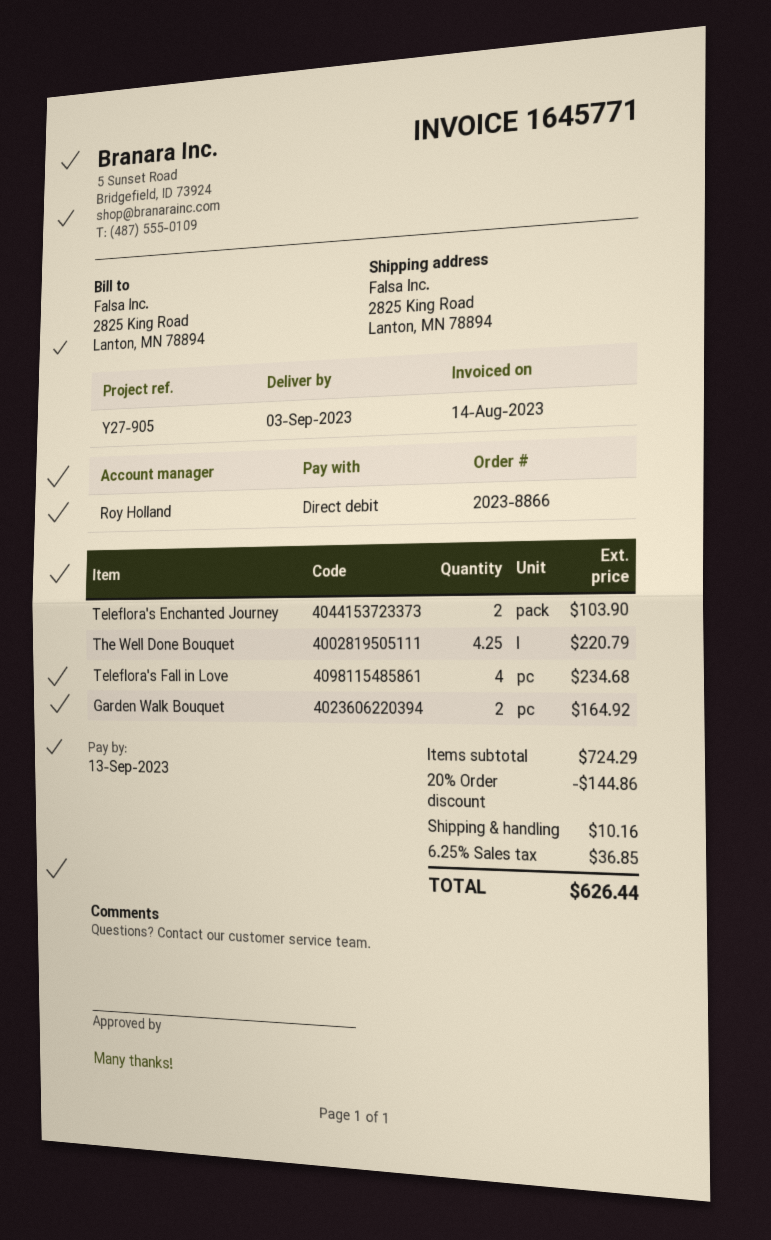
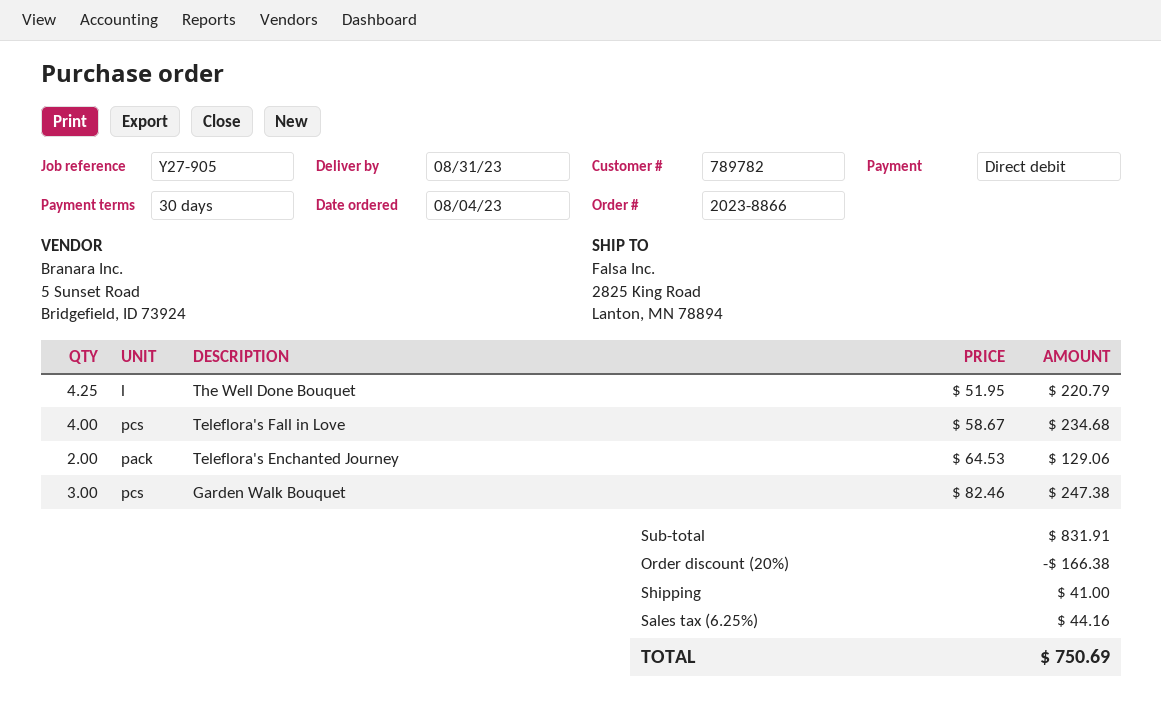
delivery date: 2023-09-03 -> 2023-08-31
Teleflora's Enchanted Journey: 2 for 103.90 -> 2 for 129.06
Garden Walk Bouquet: 2 for 164.92 -> 3 for 247.38
subtotal: 724.29 -> 831.91
discount: 20% = 144.86 -> 20% = 166.38
shipping: 10.16 -> 41.00
tax: 6.25% = 36.85 -> 6.25% = 44.16
total: 626.44 -> 750.69

